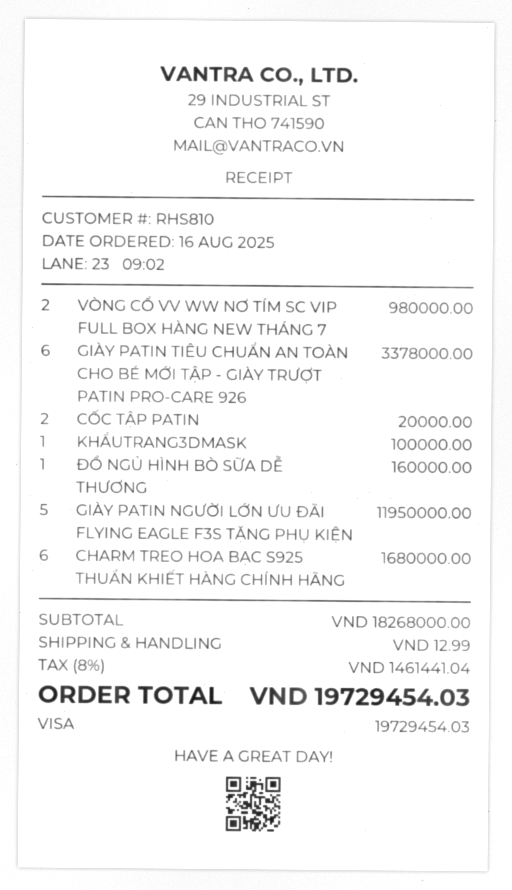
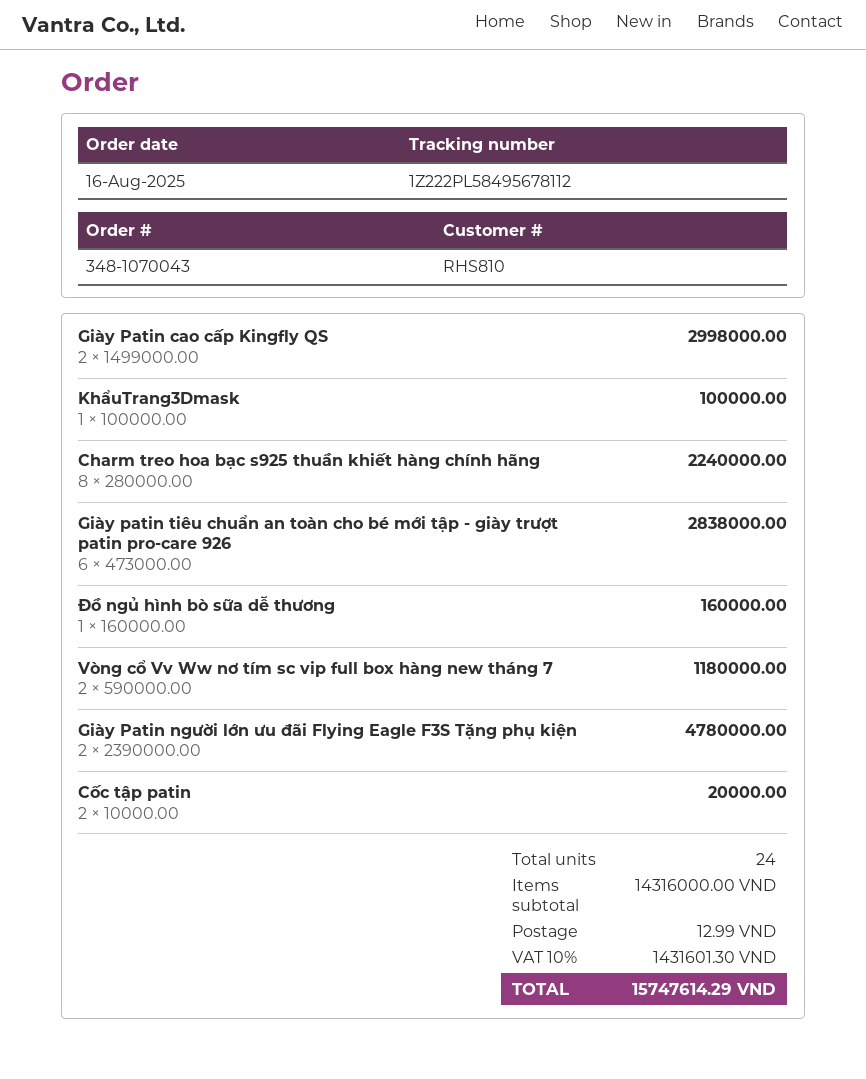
VÒNG CỔ VV WW NƠ TÍM SC VIP FULL BOX HÀNG NEW THÁNG 7: 2 for 980000.00 -> 2 for 1180000.00
GIÀY PATIN TIÊU CHUẨN AN TOÀN CHO BÉ MỚI TẬP - GIÀY TRƯỢT PATIN PRO-CARE 926: 6 for 3378000.00 -> 6 for 2838000.00
GIÀY PATIN NGƯỜI LỚN ƯU ĐÃI FLYING EAGLE F3S TẶNG PHỤ KIỆN: 5 for 11950000.00 -> 2 for 4780000.00
CHARM TREO HOA BẠC S925 THUẦN KHIẾT HÀNG CHÍNH HÃNG: 6 for 1680000.00 -> 8 for 2240000.00
Giày Patin cao cấp Kingfly QS: none -> 2 for 2998000.00
subtotal: 18268000.00 -> 14316000.00
tax: 8% = 1461441.04 -> 10% = 1431601.30
total: 19729454.03 -> 15747614.29

